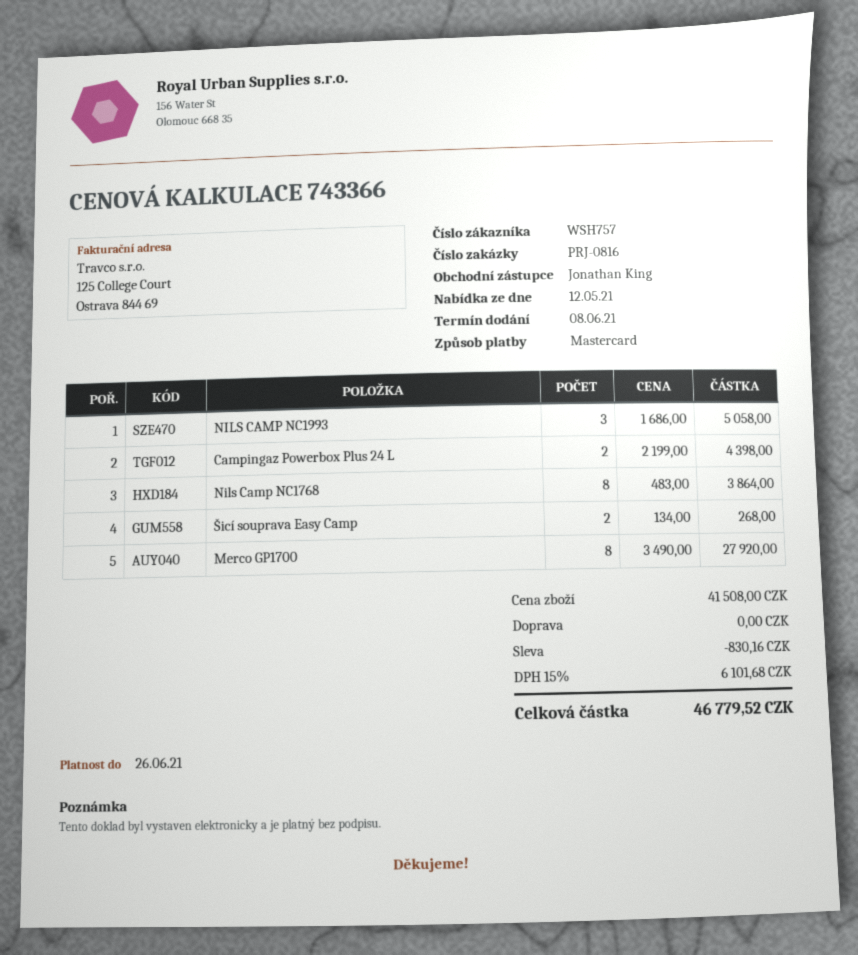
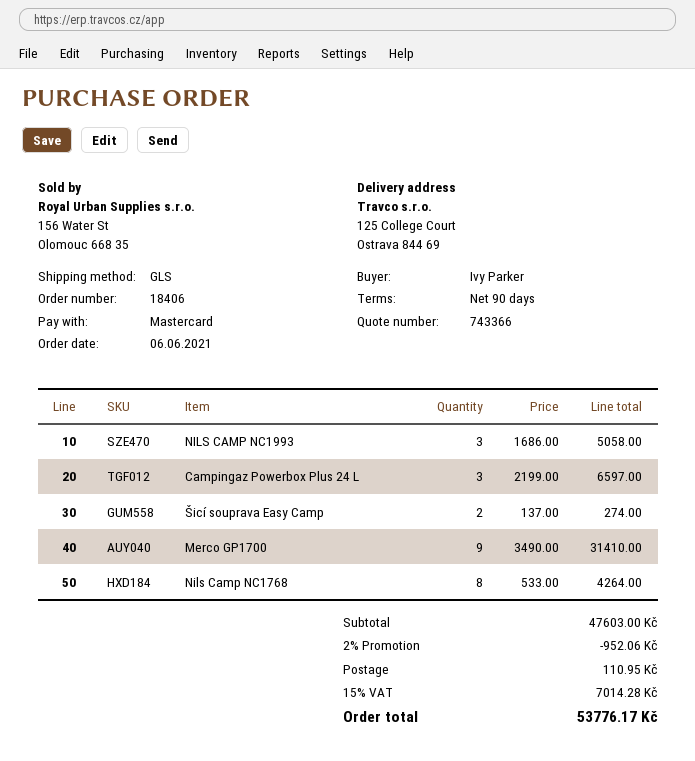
Campingaz Powerbox Plus 24 L: 2 x 2199.00 = 4398.00 -> 3 x 2199.00 = 6597.00
Nils Camp NC1768: 8 x 483.00 = 3864.00 -> 8 x 533.00 = 4264.00
Šicí souprava Easy Camp: 2 x 134.00 = 268.00 -> 2 x 137.00 = 274.00
Merco GP1700: 8 x 3490.00 = 27920.00 -> 9 x 3490.00 = 31410.00
subtotal: 41508.00 -> 47603.00
discount: 830.16 -> 952.06
shipping: 0.00 -> 110.95
tax: 15% = 6101.68 -> 15% = 7014.28
total: 46779.52 -> 53776.17

